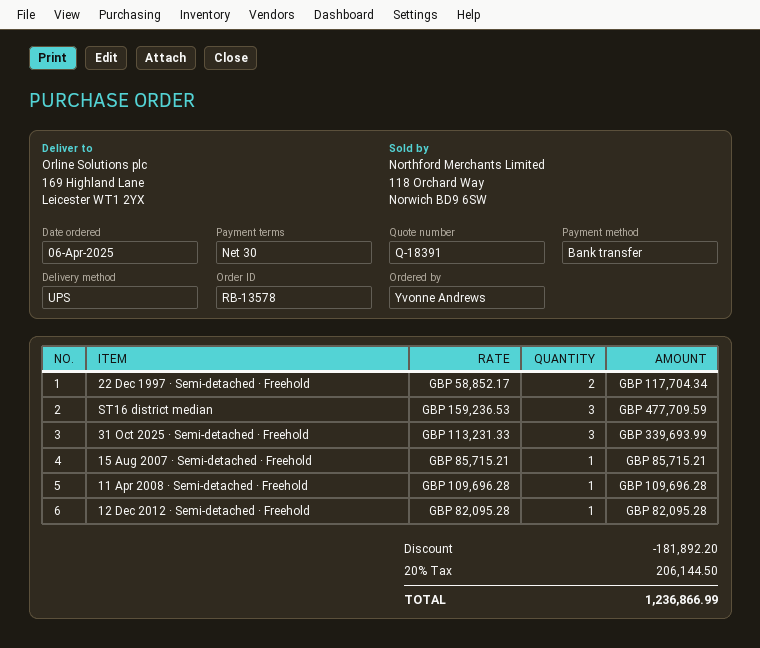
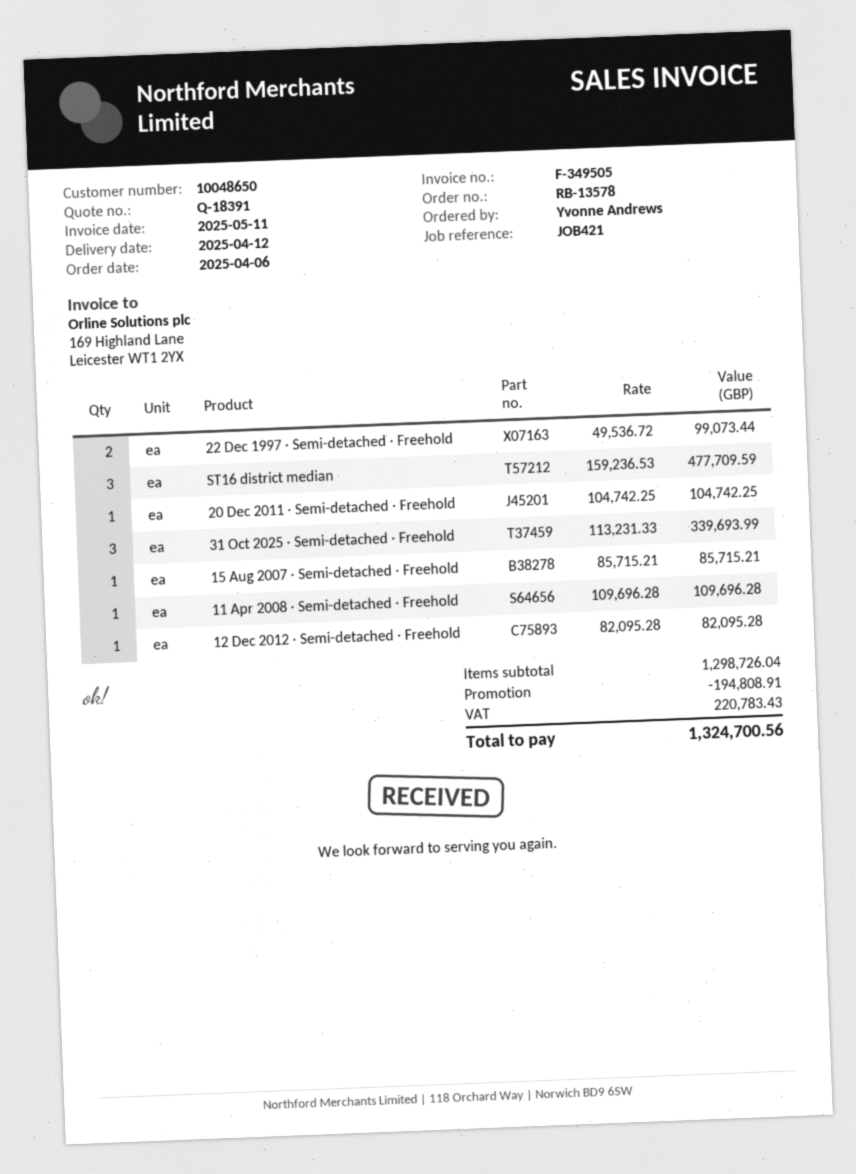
22 Dec 1997 · Semi-detached · Freehold: 2 x 58852.17 = 117704.34 -> 2 x 49536.72 = 99073.44
20 Dec 2011 · Semi-detached · Freehold: none -> 1 x 104742.25 = 104742.25
discount: 181892.20 -> 194808.91
tax: 206144.50 -> 220783.43
total: 1236866.99 -> 1324700.56

